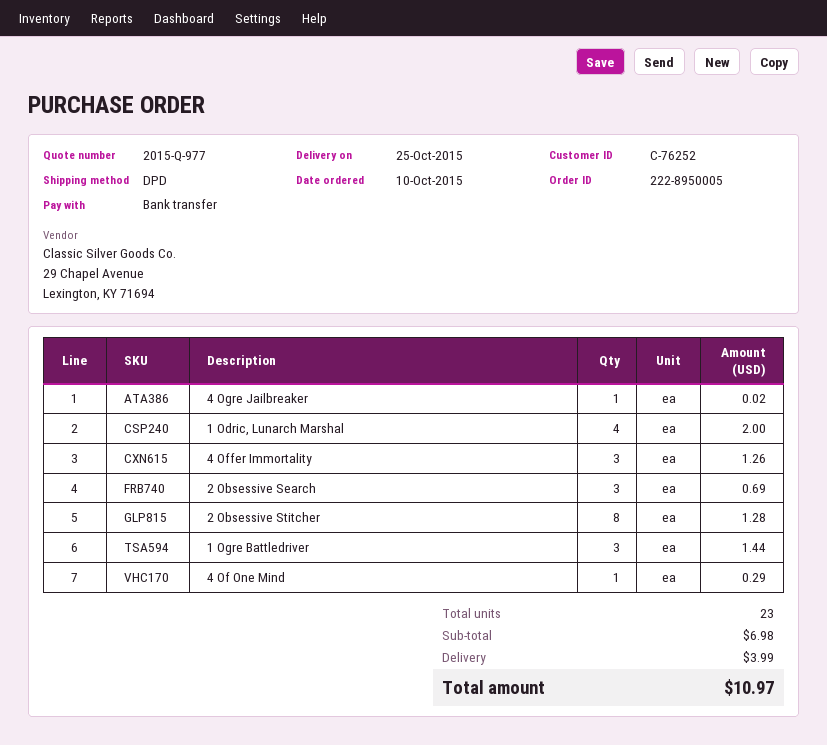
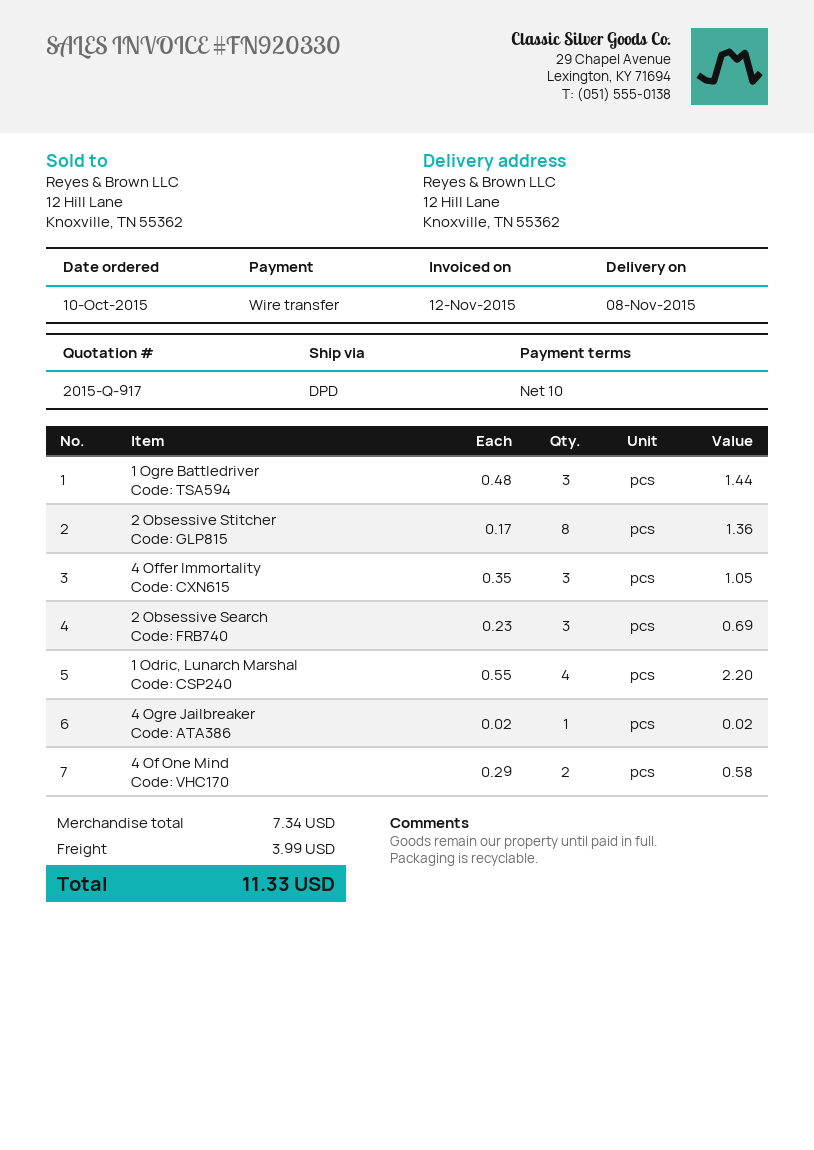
quote number: 2015-Q-977 -> 2015-Q-917
delivery date: 2015-10-25 -> 2015-11-08
1 Odric, Lunarch Marshal: 4 for 2.00 -> 4 for 2.20
4 Offer Immortality: 3 for 1.26 -> 3 for 1.05
2 Obsessive Stitcher: 8 for 1.28 -> 8 for 1.36
4 Of One Mind: 1 for 0.29 -> 2 for 0.58
subtotal: 6.98 -> 7.34
total: 10.97 -> 11.33

